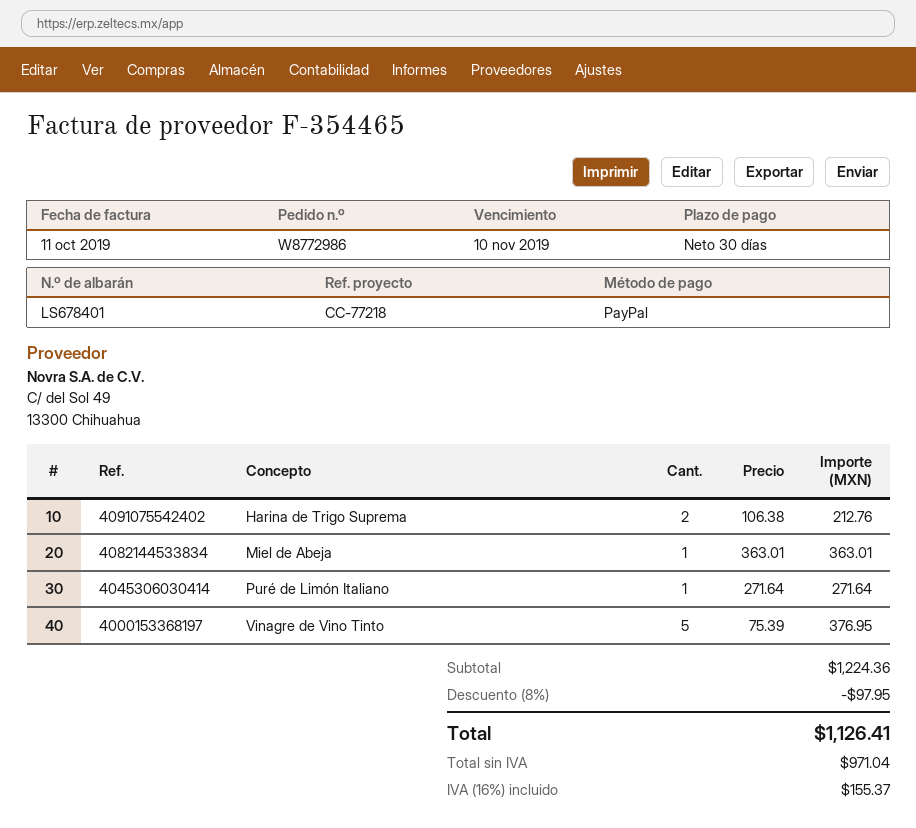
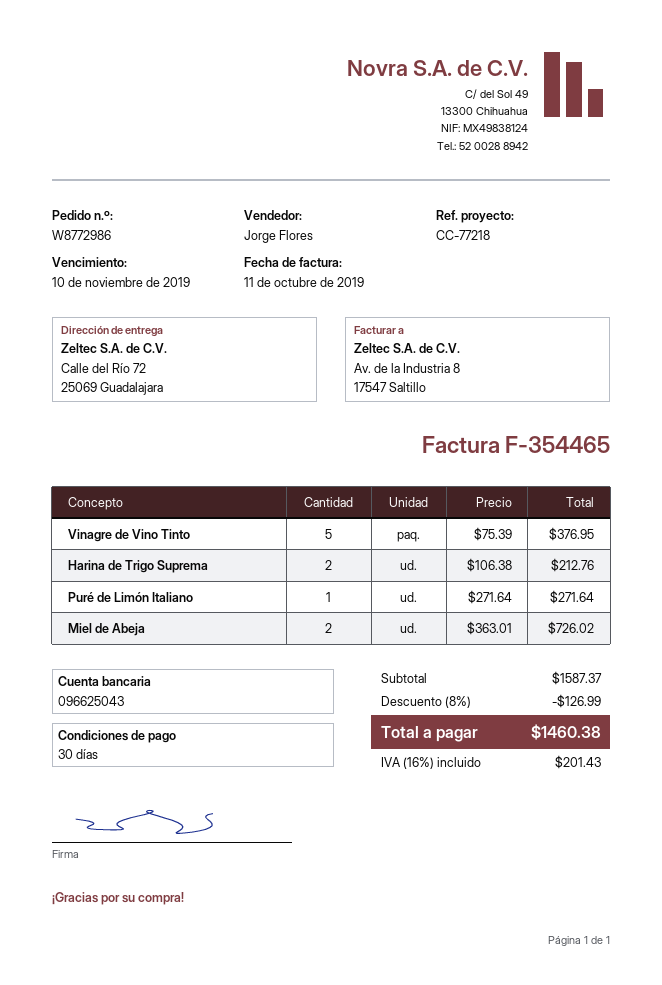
Miel de Abeja: 1 x 363.01 = 363.01 -> 2 x 363.01 = 726.02
subtotal: 1224.36 -> 1587.37
discount: 8% = 97.95 -> 8% = 126.99
tax: 16% = 155.37 -> 16% = 201.43
total: 1126.41 -> 1460.38

